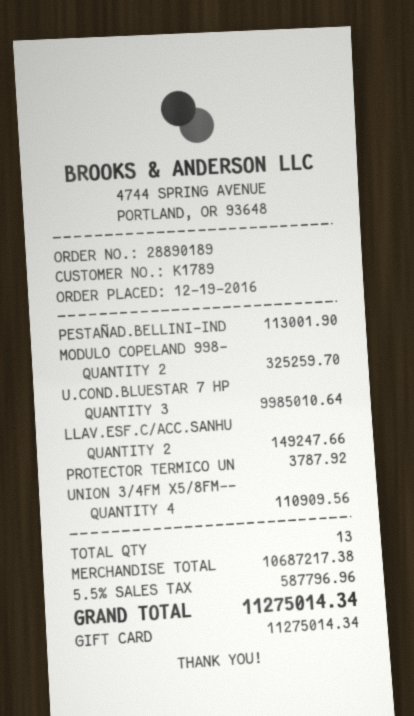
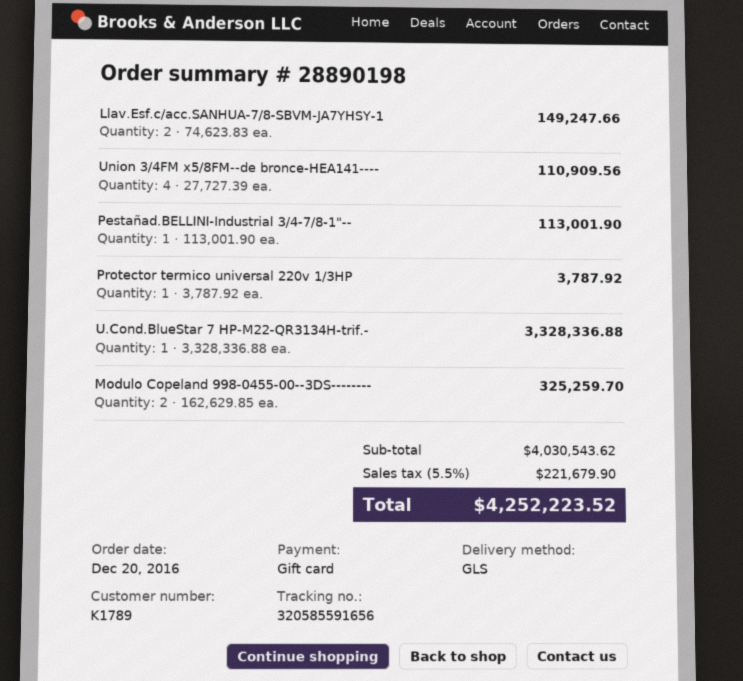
order number: 28890189 -> 28890198
order date: 2016-12-19 -> 2016-12-20
U.COND.BLUESTAR 7 HP: 3 for 9985010.64 -> 1 for 3328336.88
subtotal: 10687217.38 -> 4030543.62
tax: 5.5% = 587796.96 -> 5.5% = 221679.90
total: 11275014.34 -> 4252223.52

